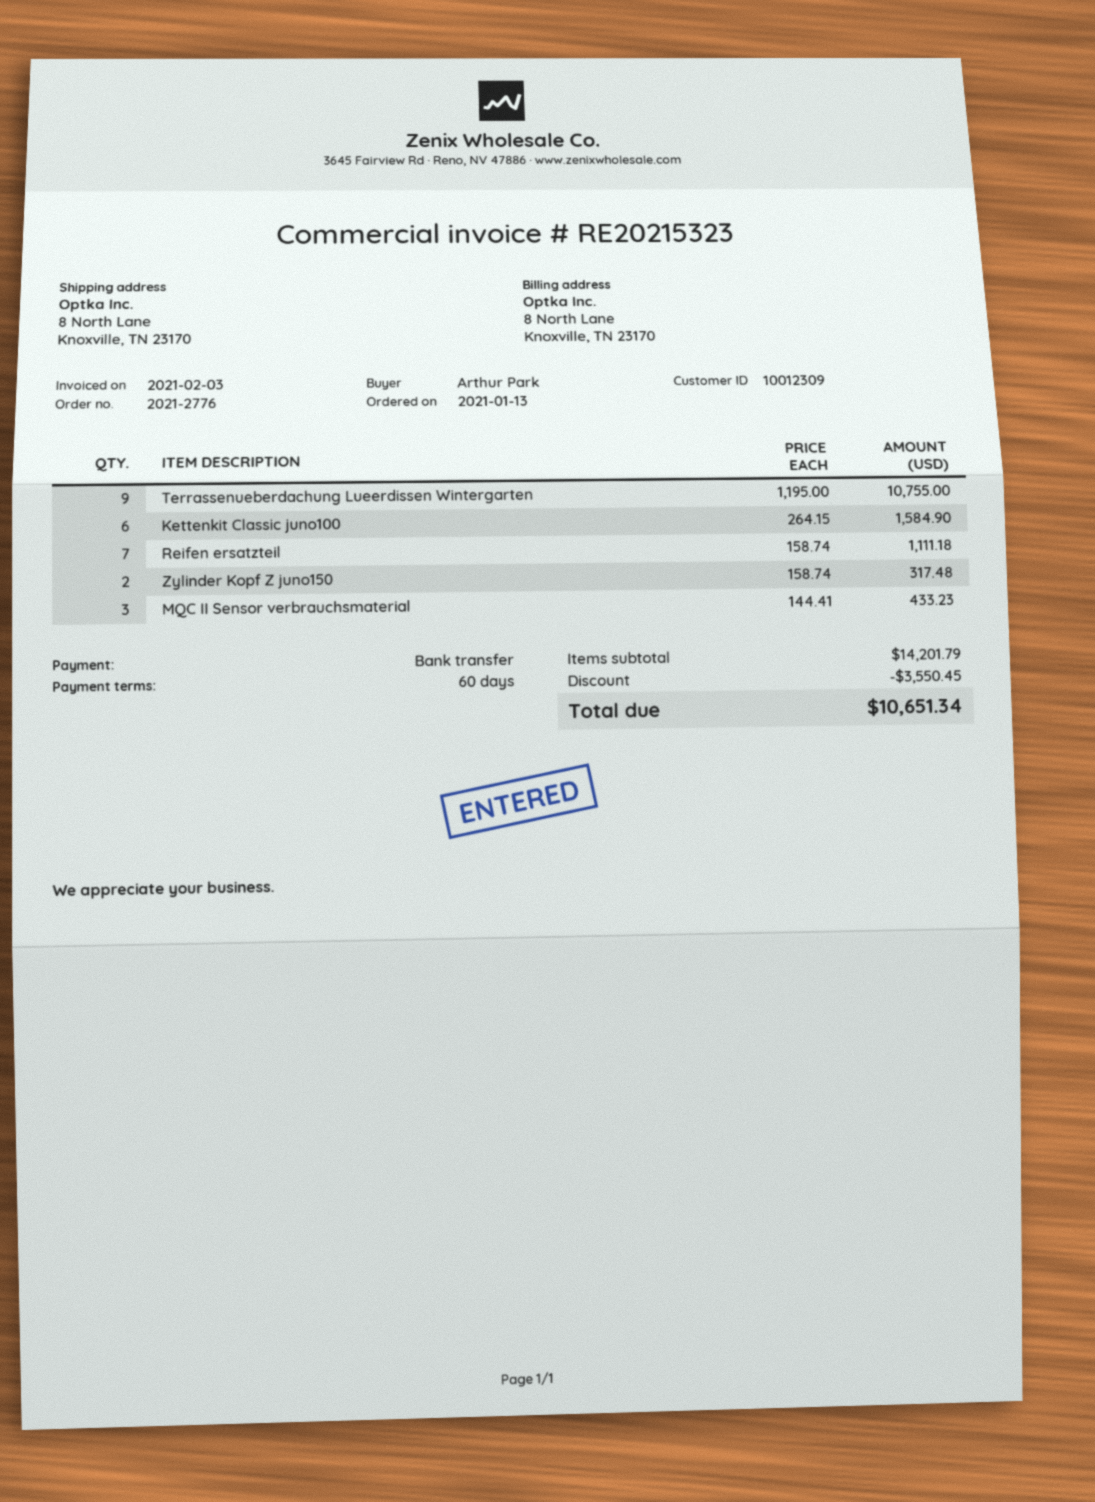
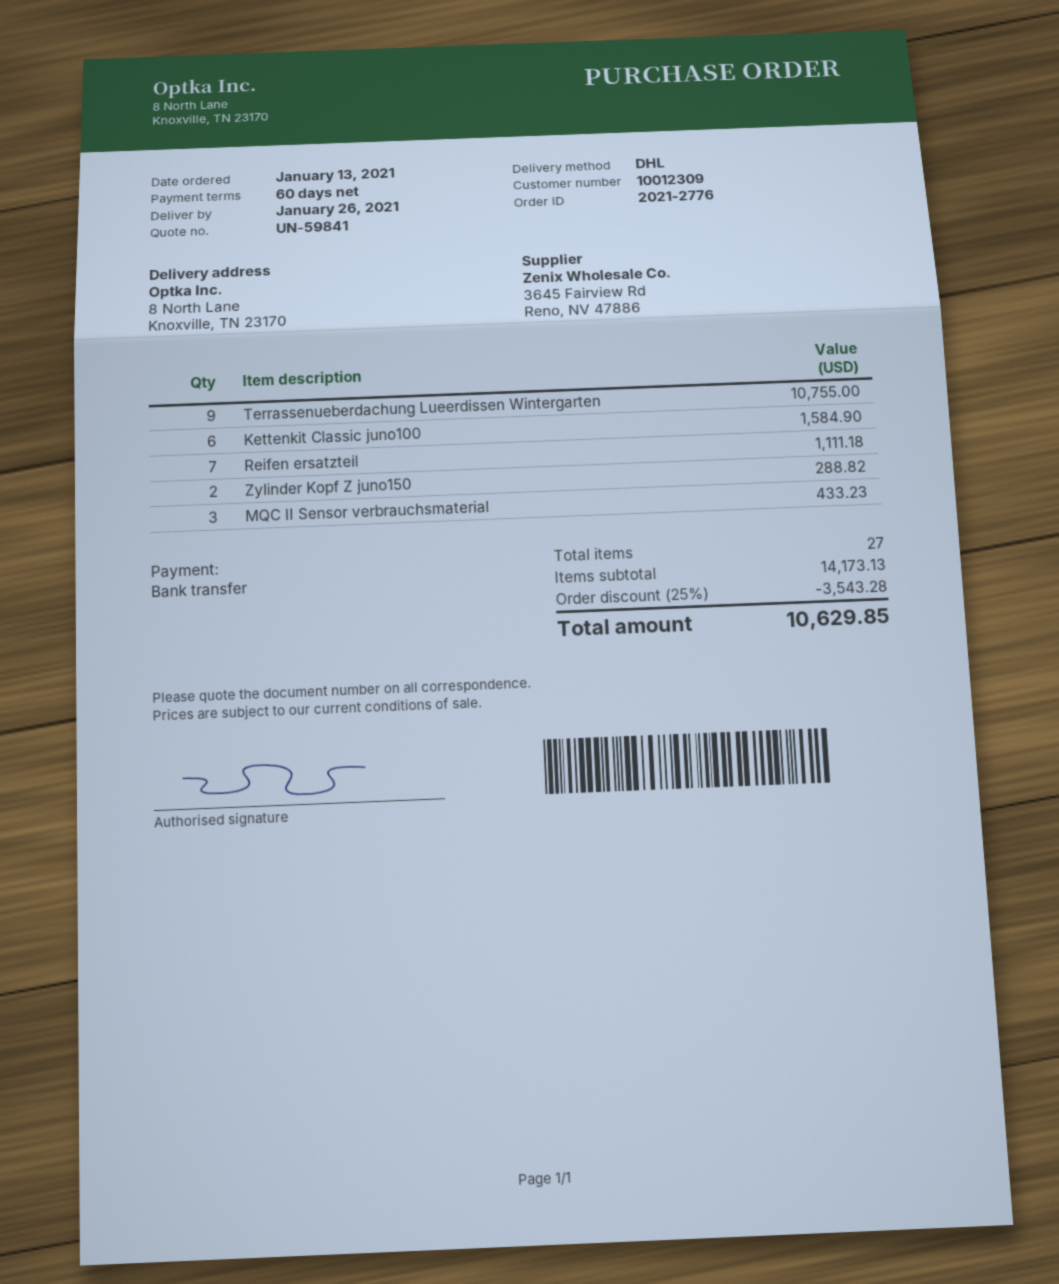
Zylinder Kopf Z juno150: 2 for 317.48 -> 2 for 288.82
subtotal: 14201.79 -> 14173.13
discount: 3550.45 -> 3543.28
total: 10651.34 -> 10629.85

